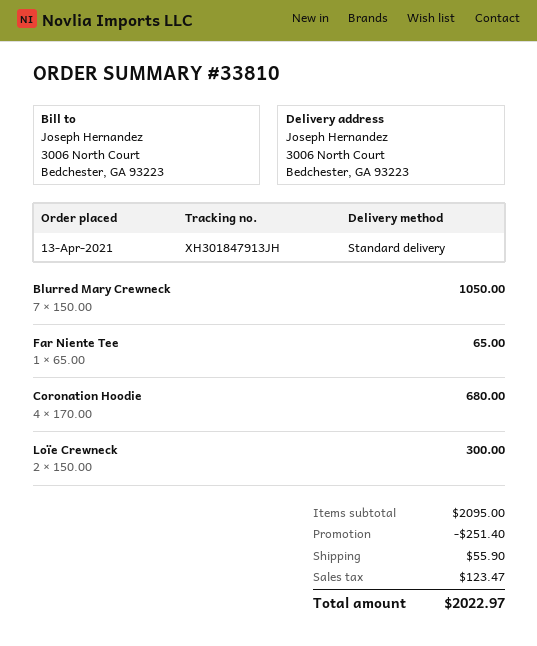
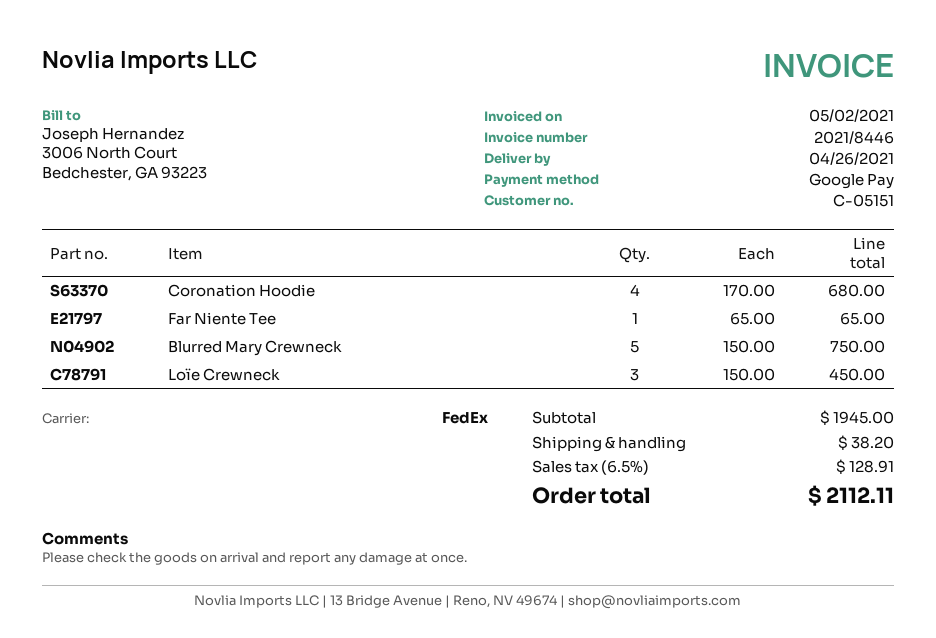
shipping method: standard -> FedEx
Blurred Mary Crewneck: 7 x 150.00 = 1050.00 -> 5 x 150.00 = 750.00
Loïe Crewneck: 2 x 150.00 = 300.00 -> 3 x 150.00 = 450.00
subtotal: 2095.00 -> 1945.00
discount: 251.40 -> none
shipping: 55.90 -> 38.20
tax: 123.47 -> 128.91
total: 2022.97 -> 2112.11

